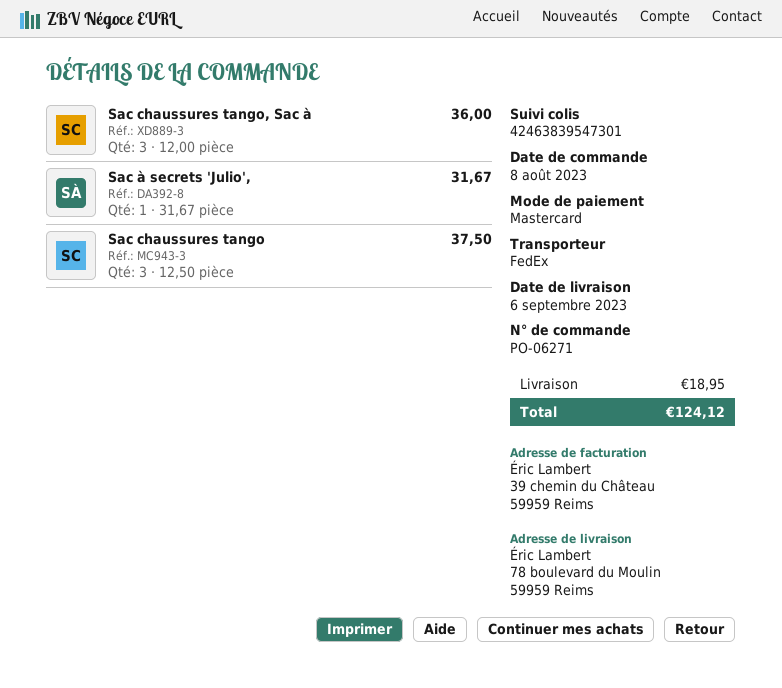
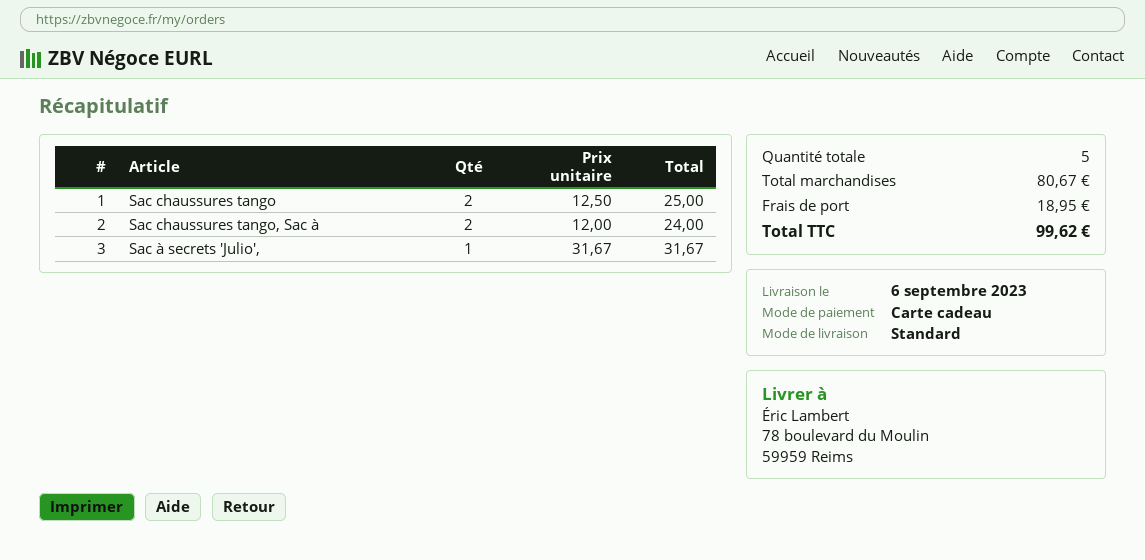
payment method: Mastercard -> gift card
shipping method: FedEx -> standard
Sac chaussures tango, Sac à: 3 x 12.00 = 36.00 -> 2 x 12.00 = 24.00
Sac chaussures tango: 3 x 12.50 = 37.50 -> 2 x 12.50 = 25.00
total: 124.12 -> 99.62

